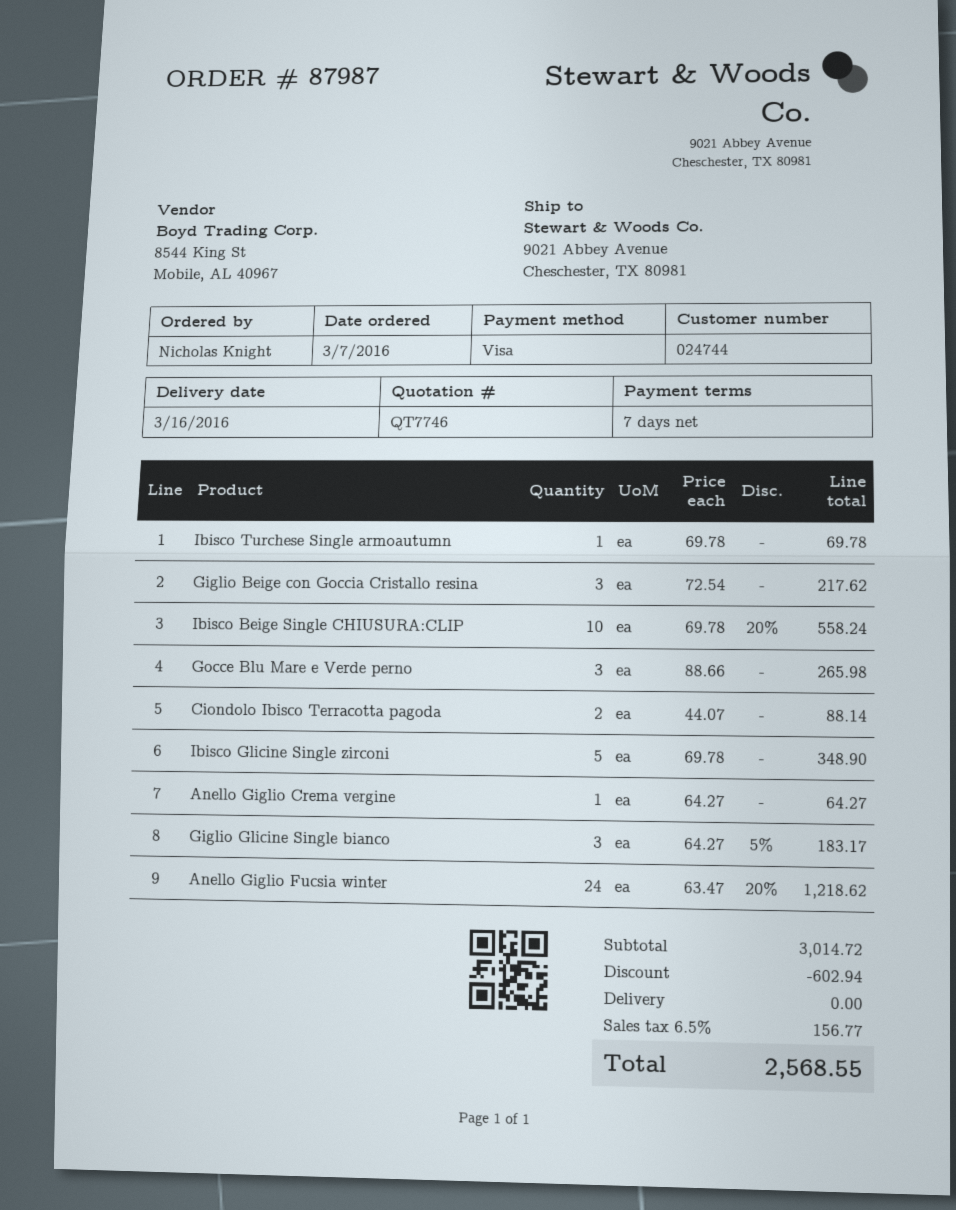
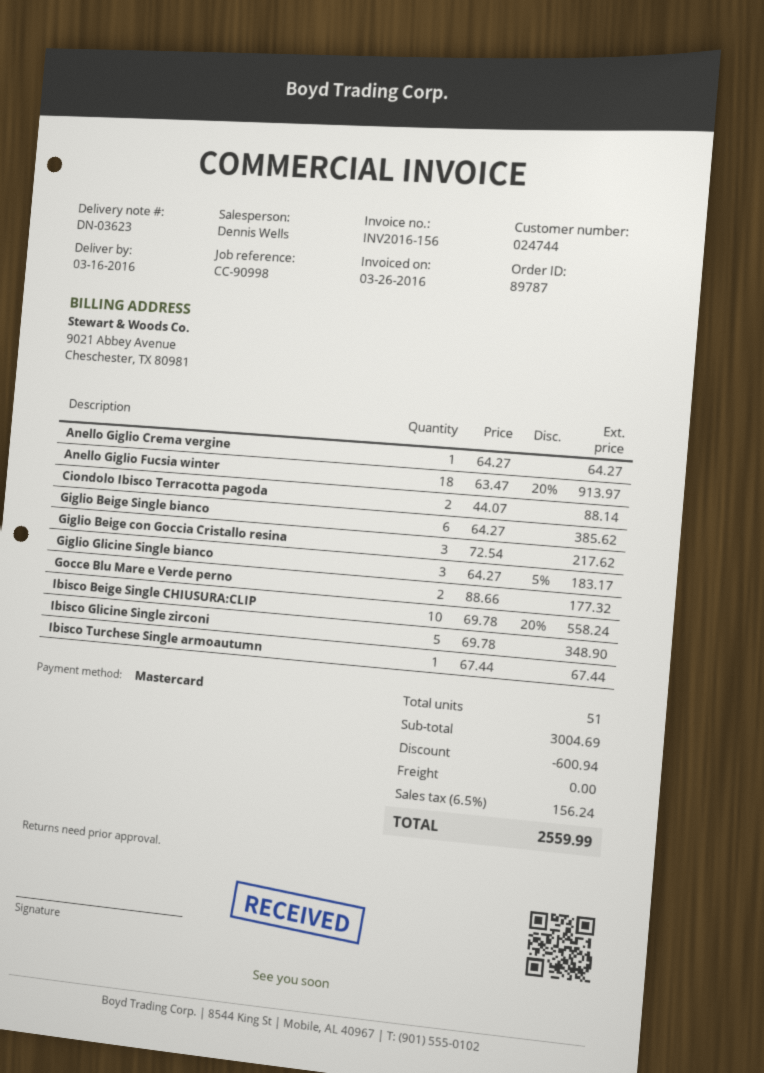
order number: 87987 -> 89787
payment method: Visa -> Mastercard
Ibisco Turchese Single armoautumn: 1 x 69.78 = 69.78 -> 1 x 67.44 = 67.44
Gocce Blu Mare e Verde perno: 3 x 88.66 = 265.98 -> 2 x 88.66 = 177.32
Anello Giglio Fucsia winter: 24 x 63.47 - 20% = 1218.62 -> 18 x 63.47 - 20% = 913.97
Giglio Beige Single bianco: none -> 6 x 64.27 = 385.62
subtotal: 3014.72 -> 3004.69
discount: 602.94 -> 600.94
tax: 6.5% = 156.77 -> 6.5% = 156.24
total: 2568.55 -> 2559.99

